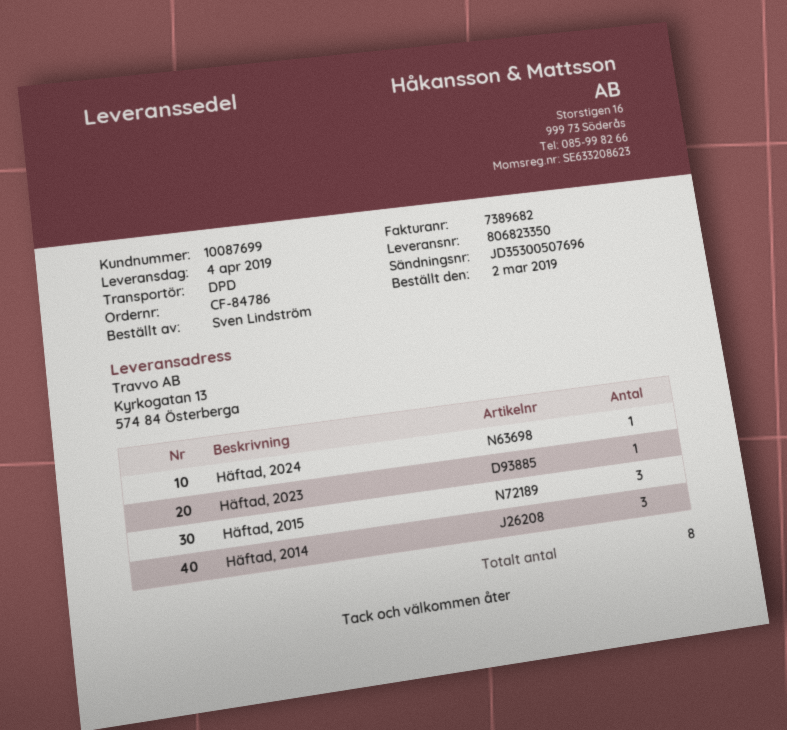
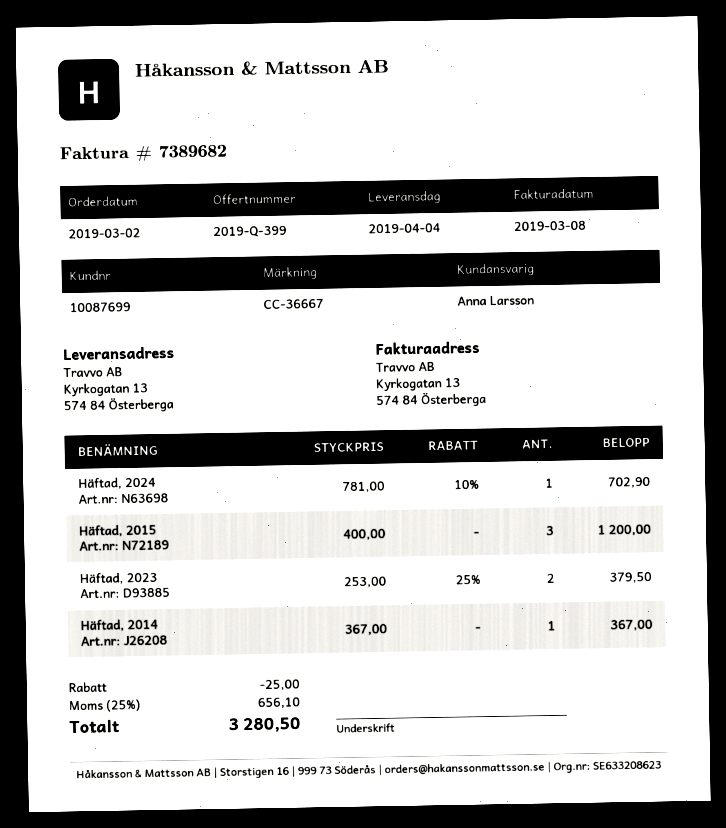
Häftad, 2023: 1 -> 2
Häftad, 2014: 3 -> 1

